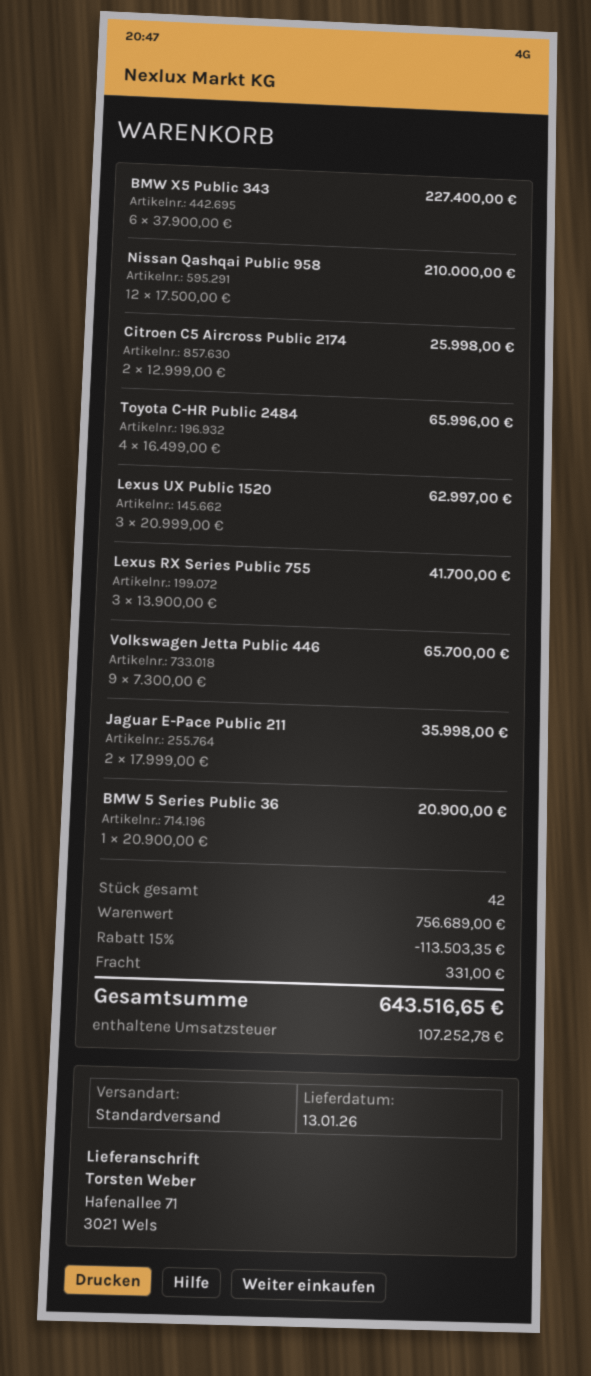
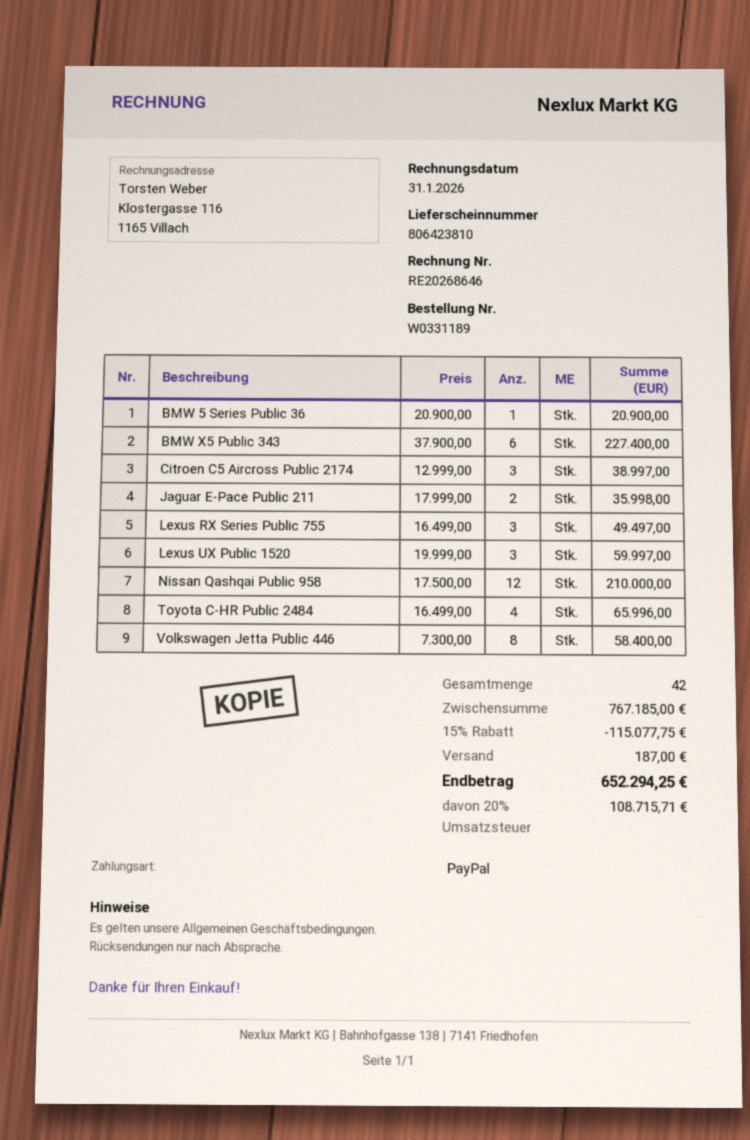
Citroen C5 Aircross Public 2174: 2 x 12999.00 = 25998.00 -> 3 x 12999.00 = 38997.00
Lexus UX Public 1520: 3 x 20999.00 = 62997.00 -> 3 x 19999.00 = 59997.00
Lexus RX Series Public 755: 3 x 13900.00 = 41700.00 -> 3 x 16499.00 = 49497.00
Volkswagen Jetta Public 446: 9 x 7300.00 = 65700.00 -> 8 x 7300.00 = 58400.00
subtotal: 756689.00 -> 767185.00
discount: 15% = 113503.35 -> 15% = 115077.75
shipping: 331.00 -> 187.00
tax: 107252.78 -> 108715.71
total: 643516.65 -> 652294.25

